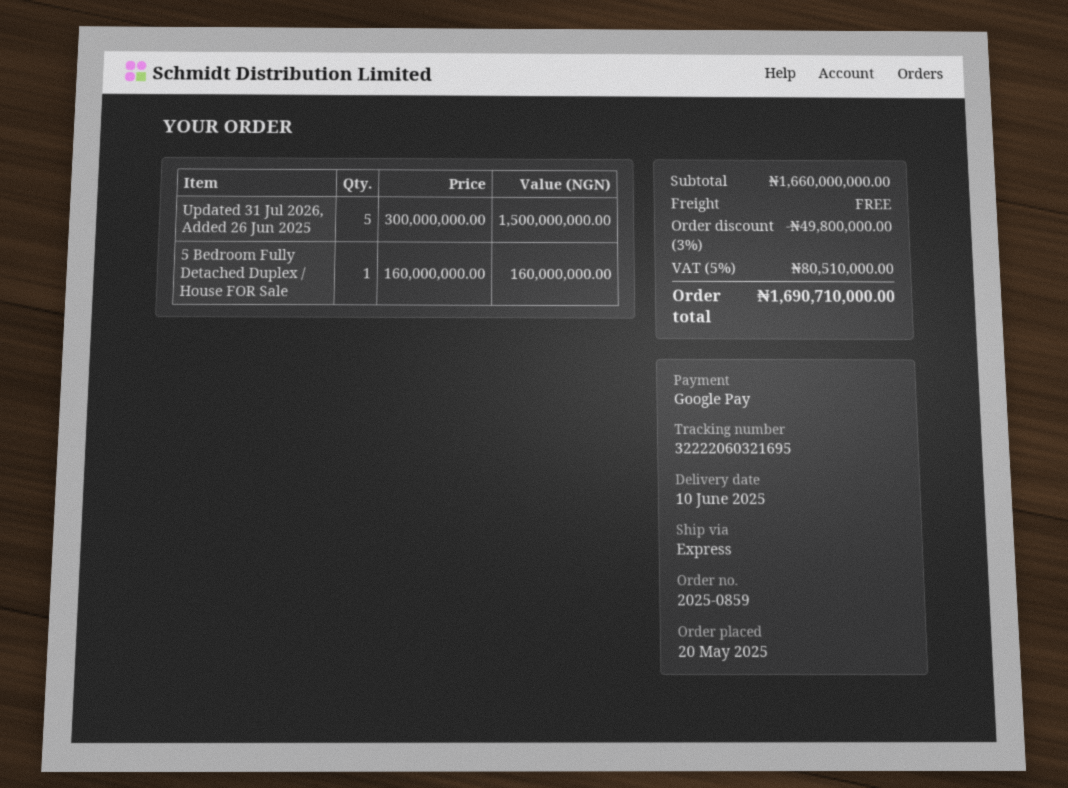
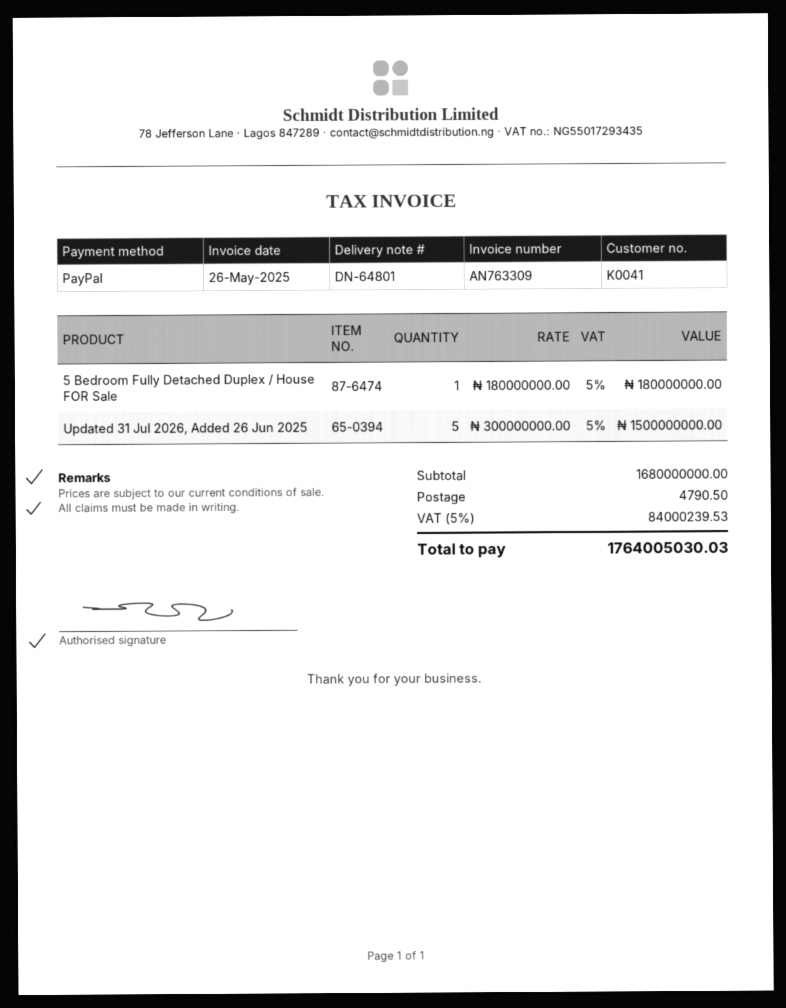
payment method: Google Pay -> PayPal
5 Bedroom Fully Detached Duplex / House FOR Sale: 1 x 160000000.00 = 160000000.00 -> 1 x 180000000.00 = 180000000.00
subtotal: 1660000000.00 -> 1680000000.00
discount: 3% = 49800000.00 -> none
shipping: 0.00 -> 4790.50
tax: 5% = 80510000.00 -> 5% = 84000239.53
total: 1690710000.00 -> 1764005030.03

